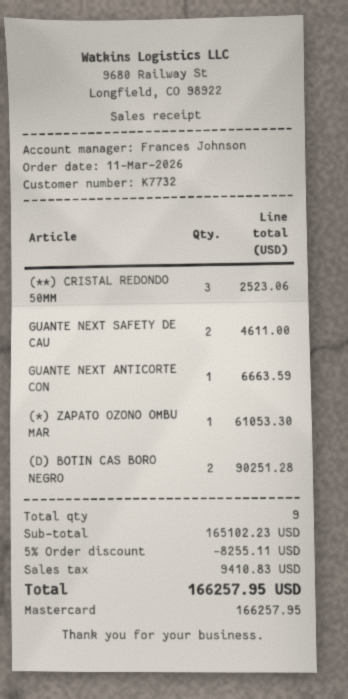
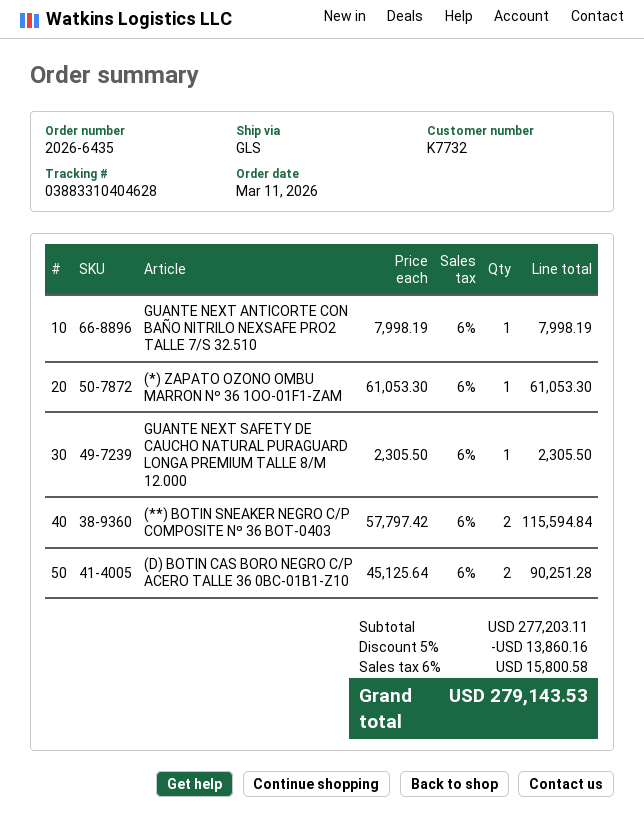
(**) CRISTAL REDONDO 50MM: 3 for 2523.06 -> none
GUANTE NEXT SAFETY DE CAU: 2 for 4611.00 -> 1 for 2305.50
GUANTE NEXT ANTICORTE CON: 1 for 6663.59 -> 1 for 7998.19
(**) BOTIN SNEAKER NEGRO C/P COMPOSITE Nº 36 BOT-0403: none -> 2 for 115594.84
subtotal: 165102.23 -> 277203.11
discount: 5% = 8255.11 -> 5% = 13860.16
tax: 9410.83 -> 15800.58
total: 166257.95 -> 279143.53

